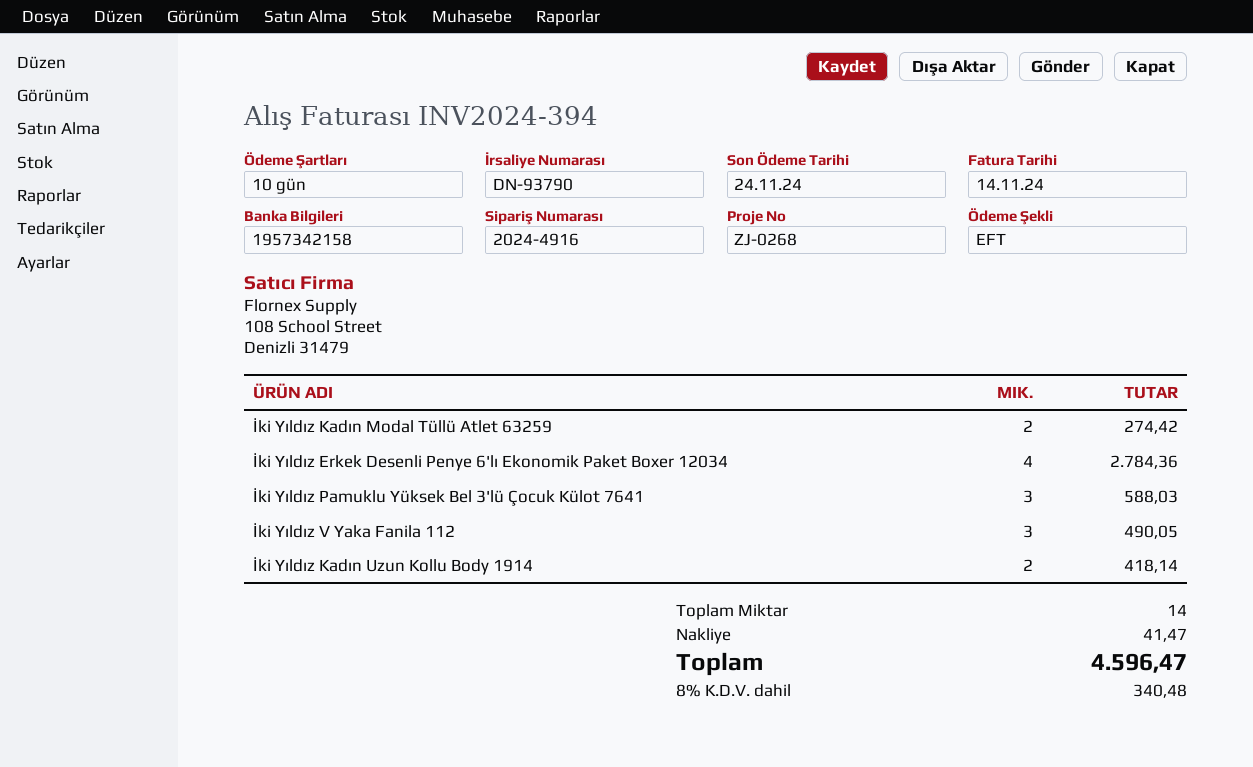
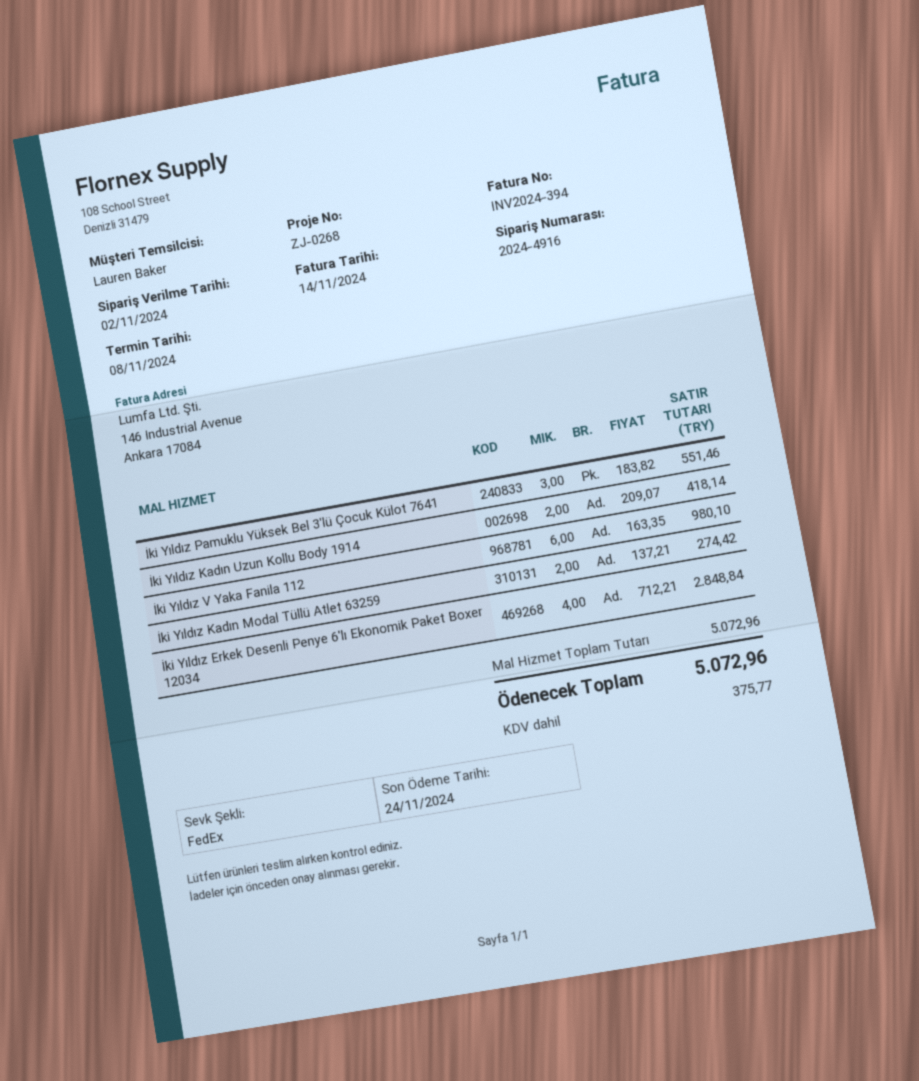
İki Yıldız Erkek Desenli Penye 6'lı Ekonomik Paket Boxer 12034: 4 for 2784.36 -> 4 for 2848.84
İki Yıldız Pamuklu Yüksek Bel 3'lü Çocuk Külot 7641: 3 for 588.03 -> 3 for 551.46
İki Yıldız V Yaka Fanila 112: 3 for 490.05 -> 6 for 980.10
shipping: 41.47 -> none
tax: 340.48 -> 375.77
total: 4596.47 -> 5072.96

